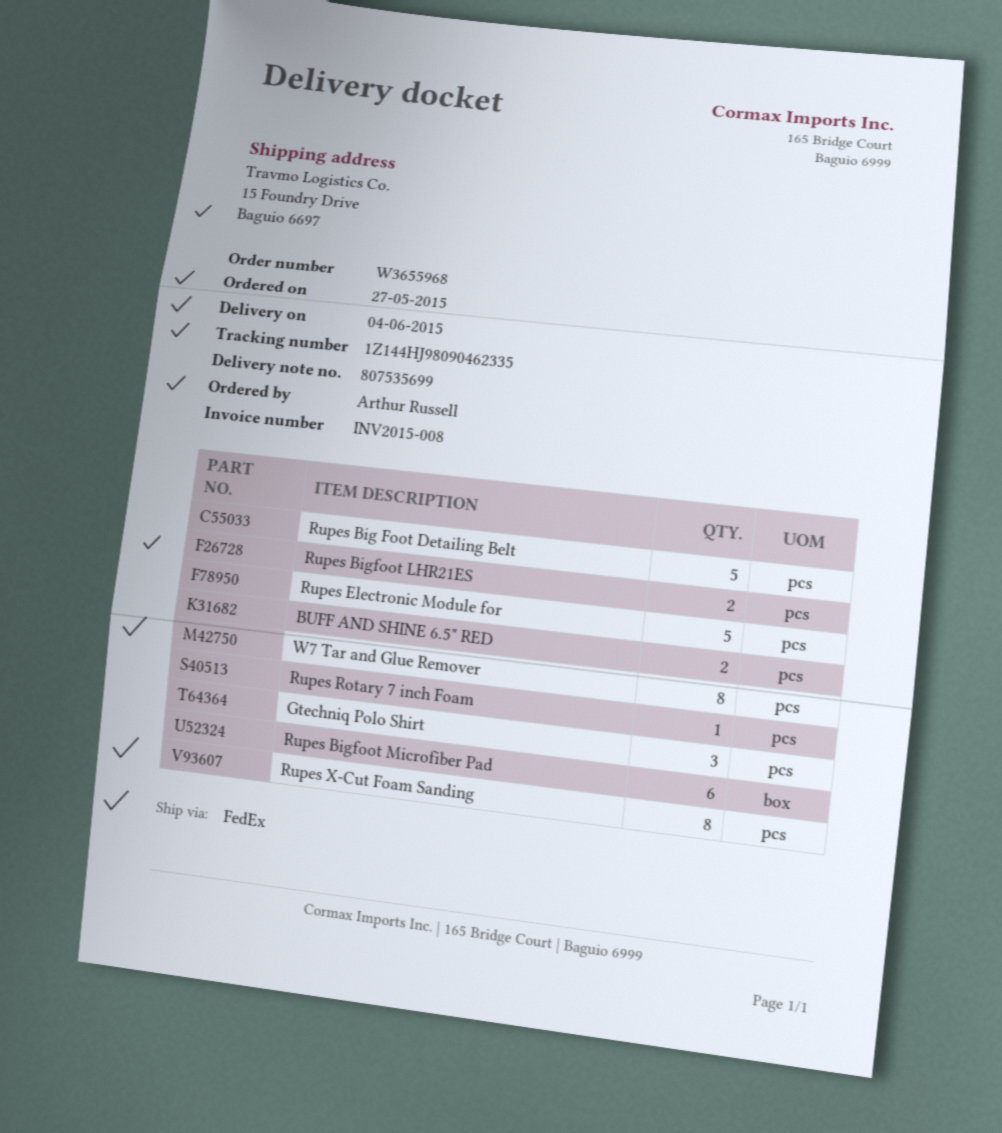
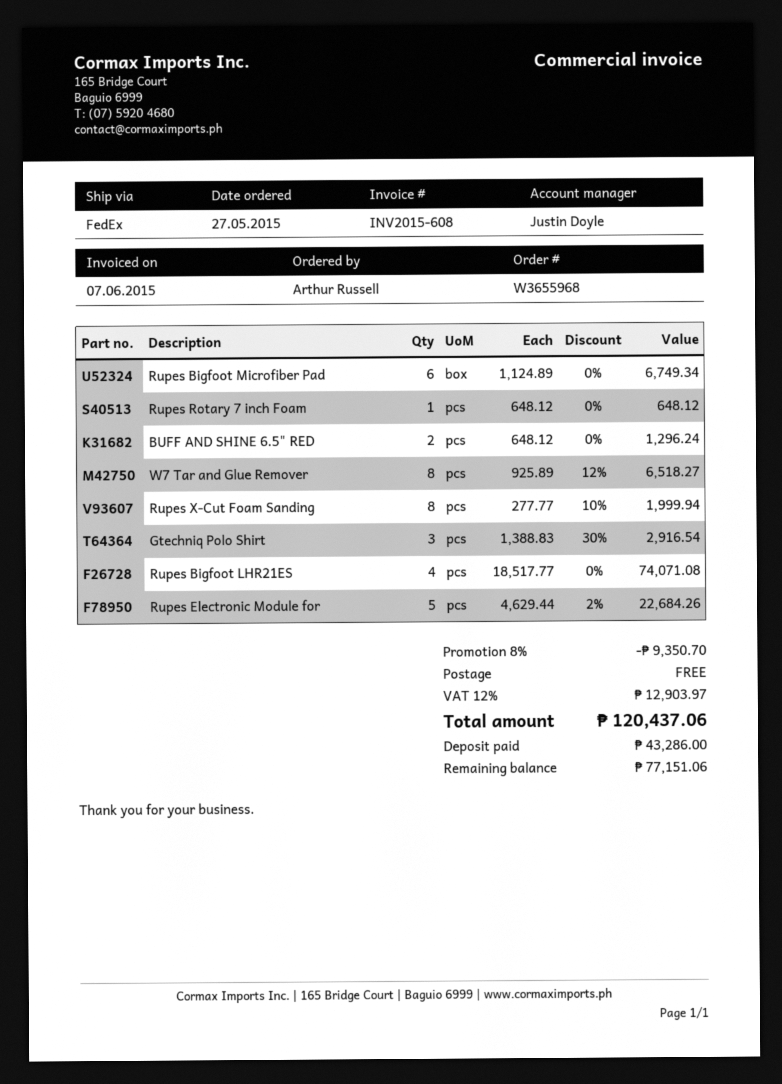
invoice number: INV2015-008 -> INV2015-608
Rupes Big Foot Detailing Belt: 5 -> none
Rupes Bigfoot LHR21ES: 2 -> 4

